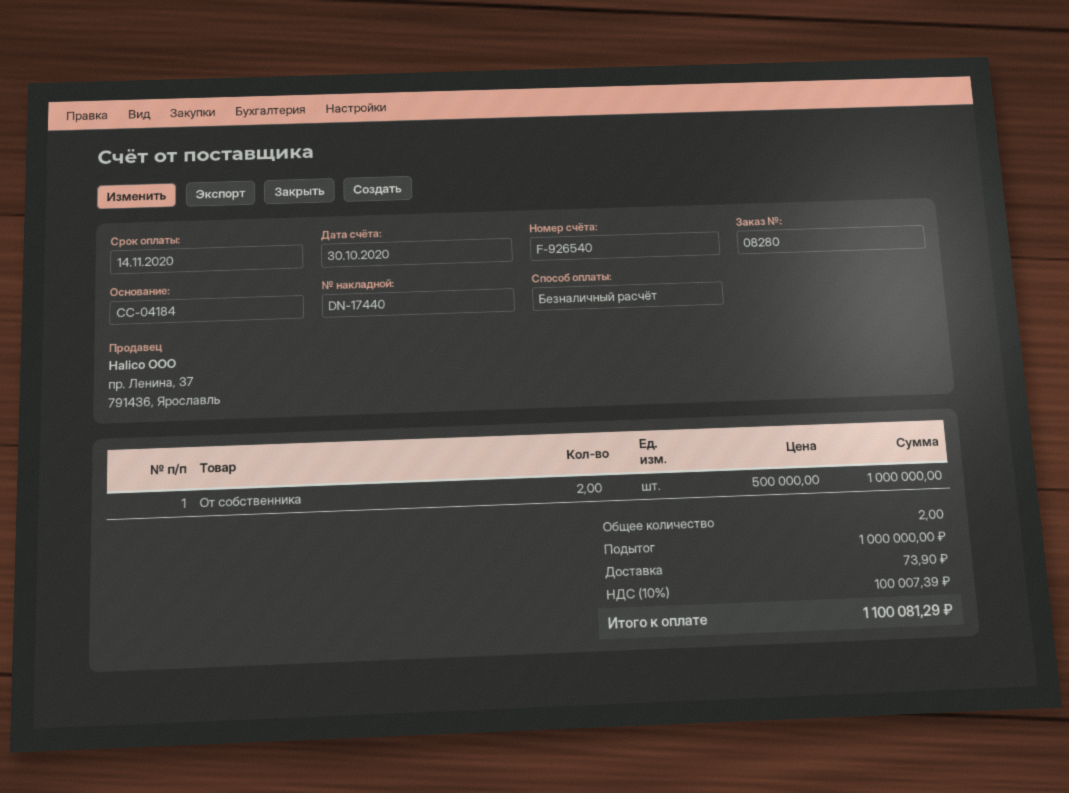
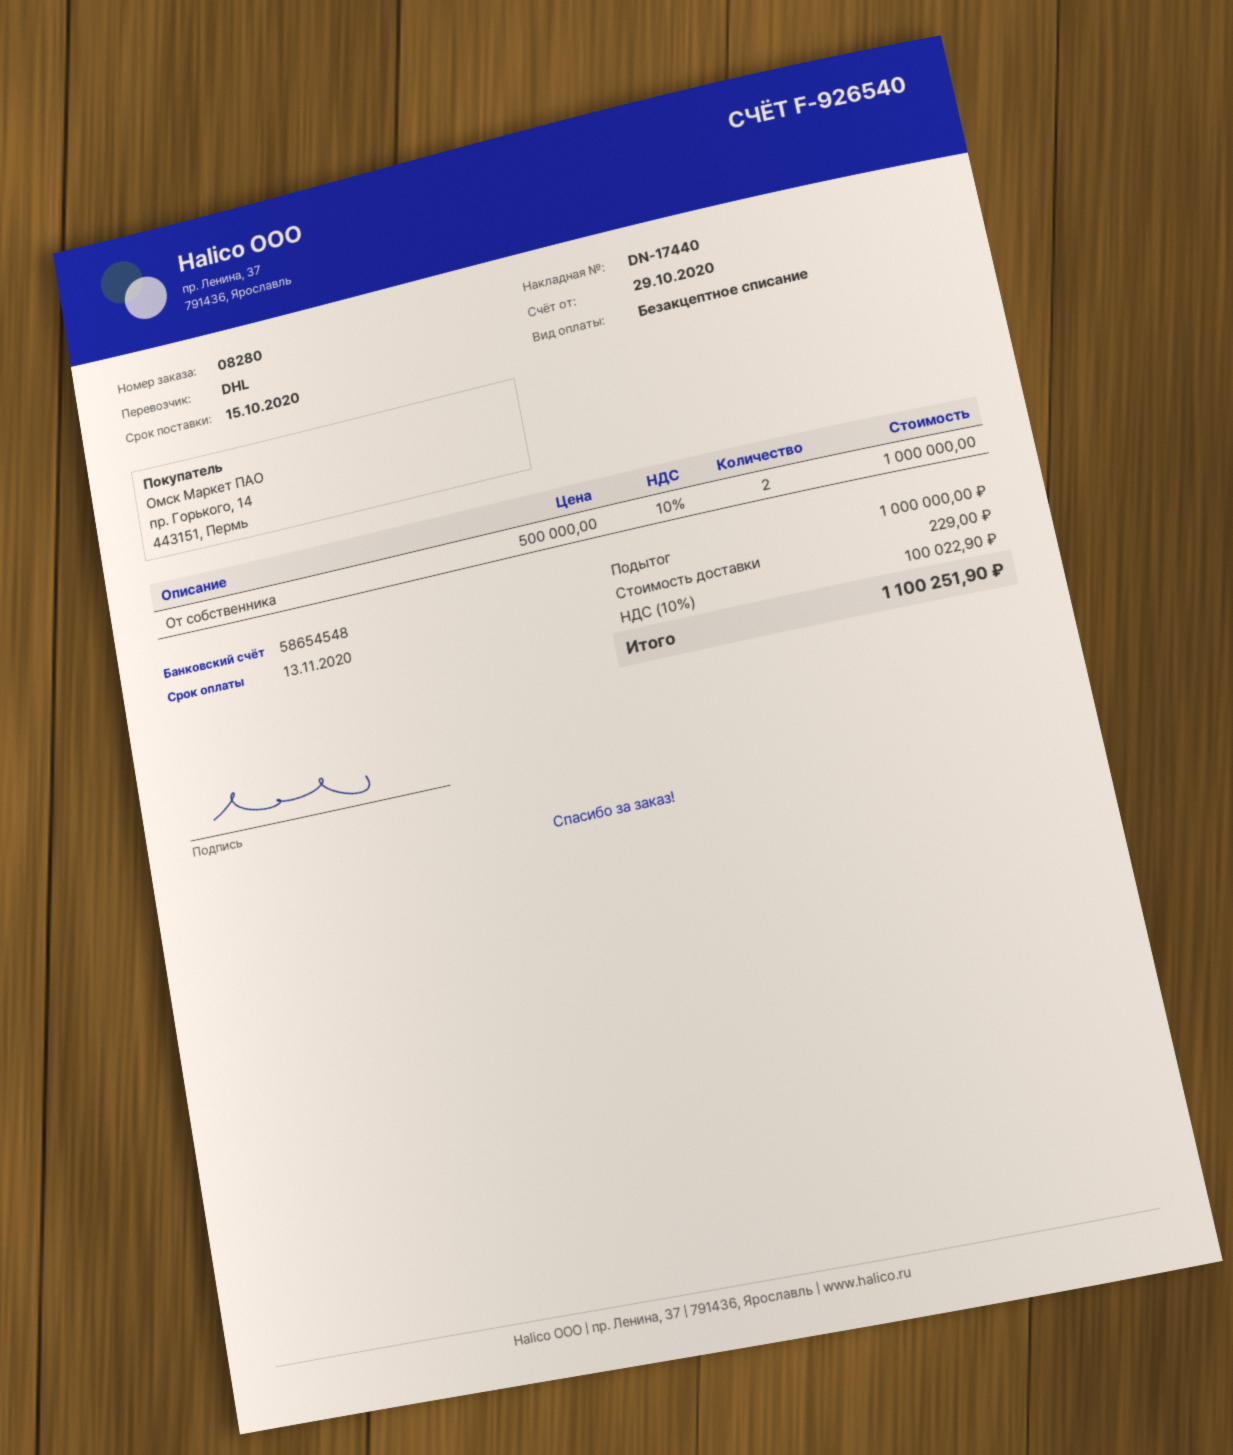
invoice date: 2020-10-30 -> 2020-10-29
due date: 2020-11-14 -> 2020-11-13
payment method: bank transfer -> direct debit
shipping: 73.90 -> 229.00
tax: 10% = 100007.39 -> 10% = 100022.90
total: 1100081.29 -> 1100251.90

